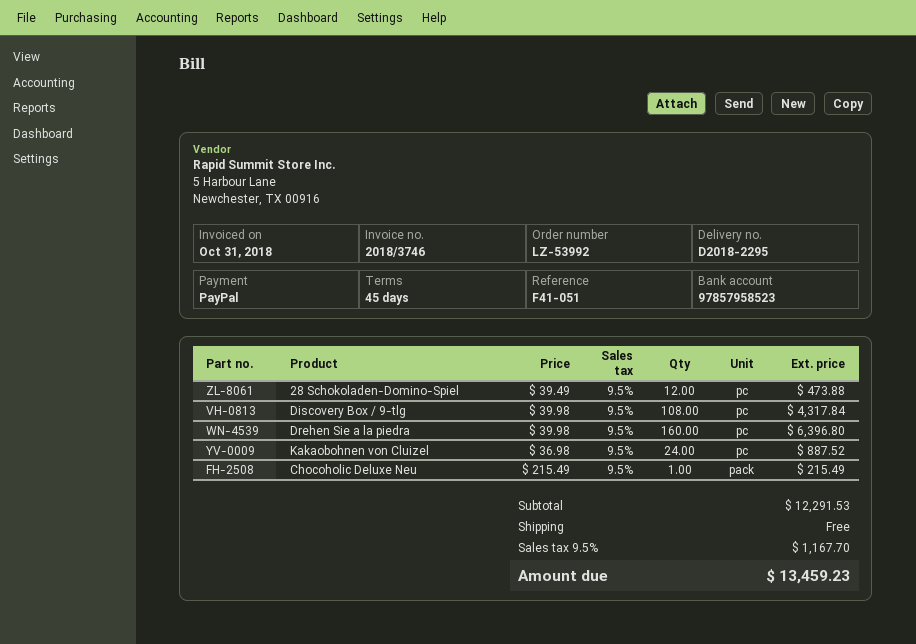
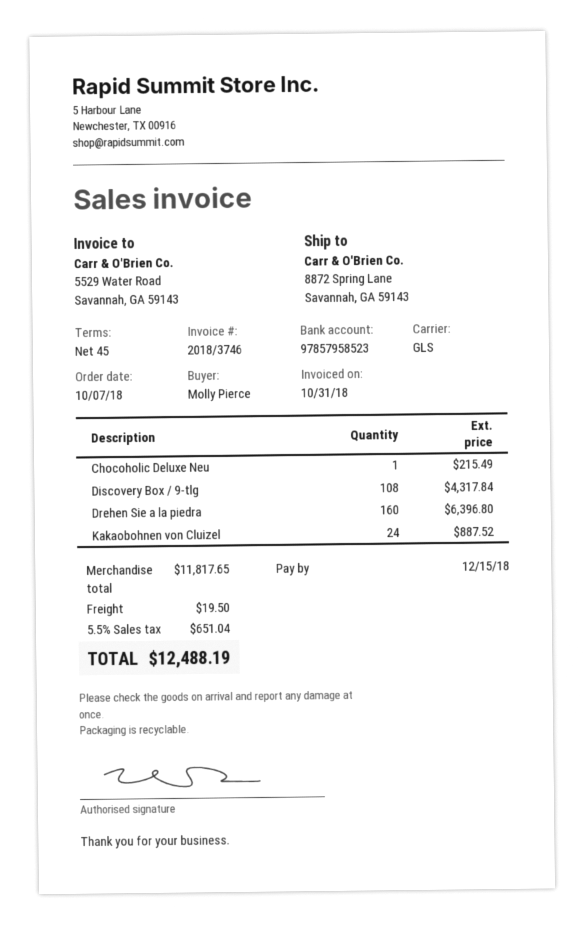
28 Schokoladen-Domino-Spiel: 12 for 473.88 -> none
subtotal: 12291.53 -> 11817.65
shipping: 0.00 -> 19.50
tax: 9.5% = 1167.70 -> 5.5% = 651.04
total: 13459.23 -> 12488.19

